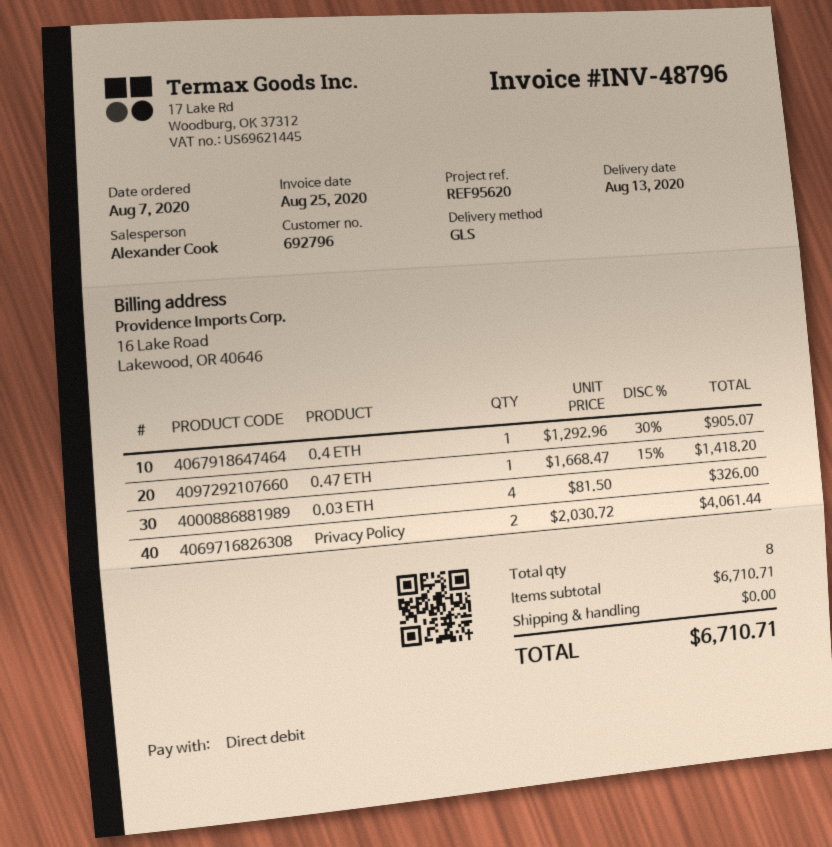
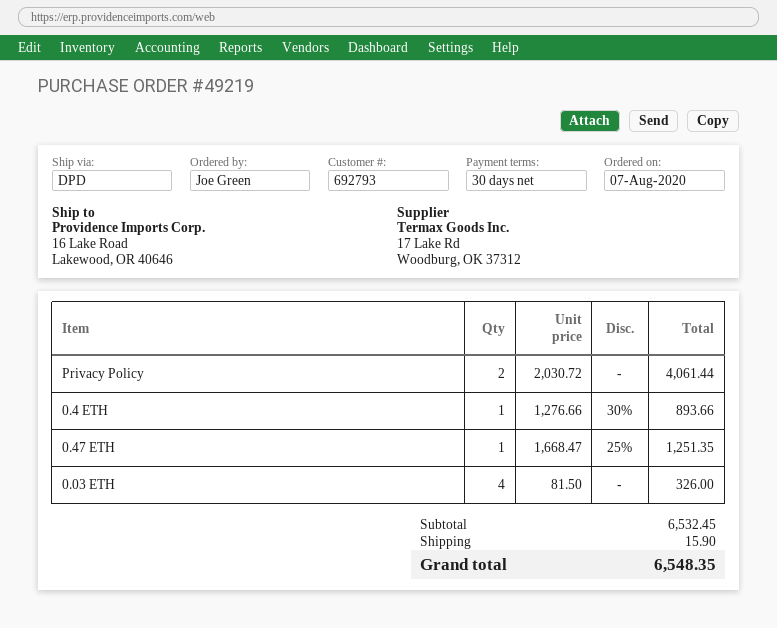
customer number: 692796 -> 692793
shipping method: GLS -> DPD
0.4 ETH: 1 x 1292.96 - 30% = 905.07 -> 1 x 1276.66 - 30% = 893.66
0.47 ETH: 1 x 1668.47 - 15% = 1418.20 -> 1 x 1668.47 - 25% = 1251.35
subtotal: 6710.71 -> 6532.45
shipping: 0.00 -> 15.90
total: 6710.71 -> 6548.35

